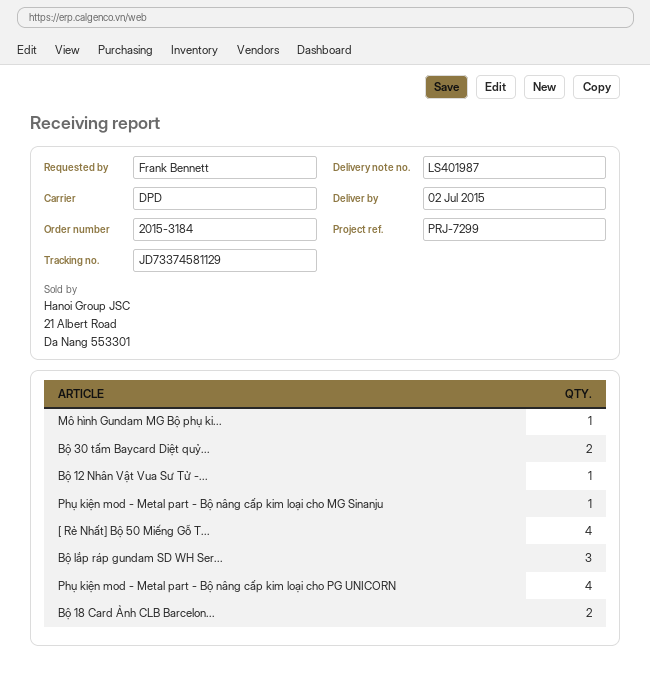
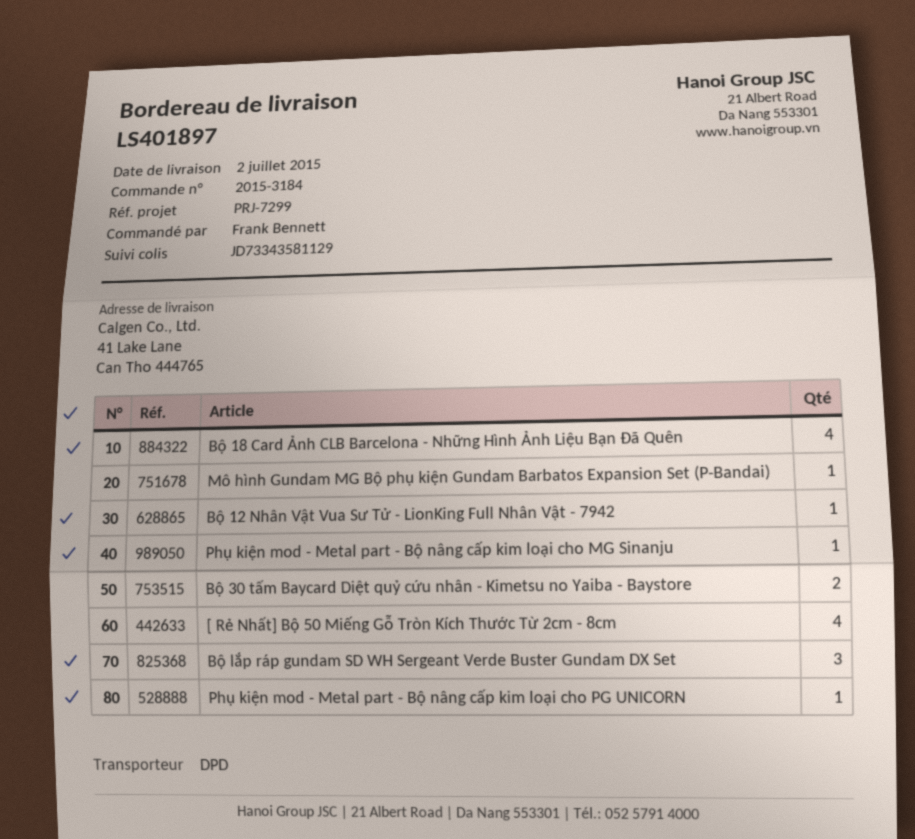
delivery note number: LS401987 -> LS401897
tracking number: JD73374581129 -> JD73343581129
Phụ kiện mod - Metal part - Bộ nâng cấp kim loại cho PG UNICORN: 4 -> 1
Bộ 18 Card Ảnh CLB Barcelon...: 2 -> 4

